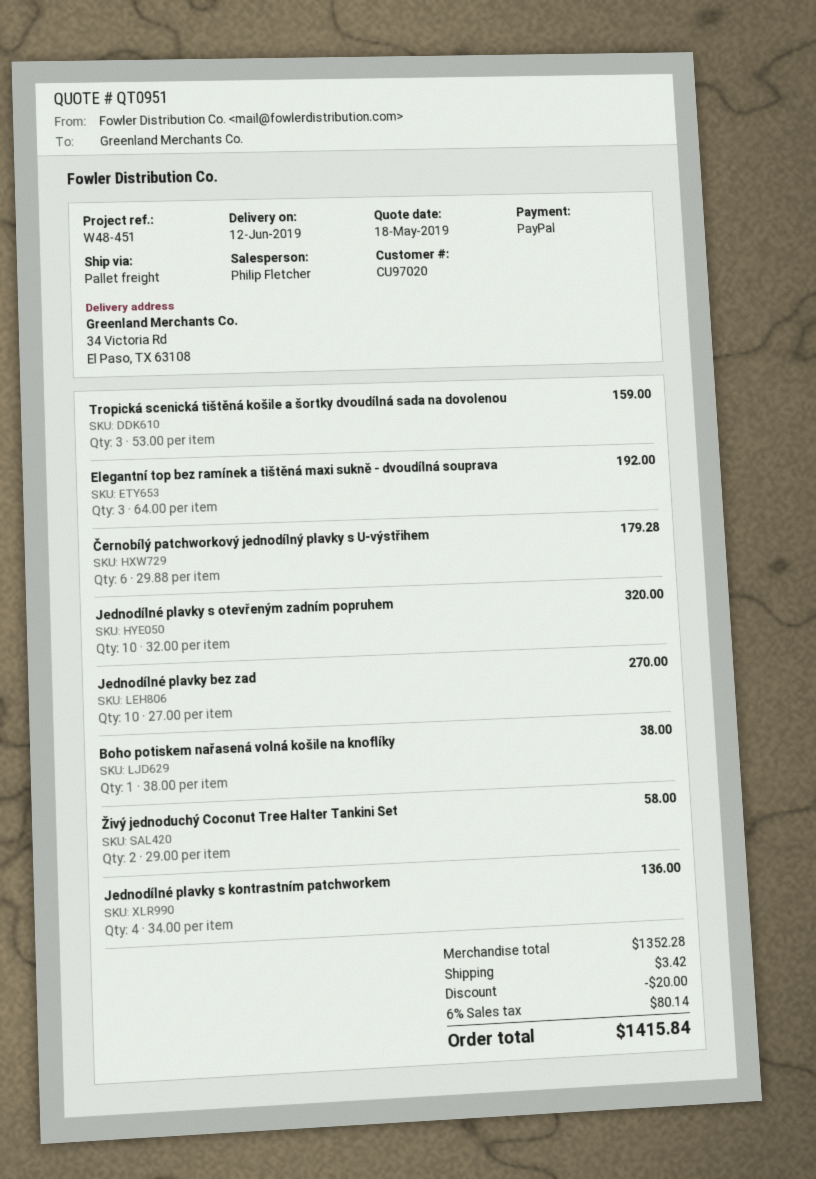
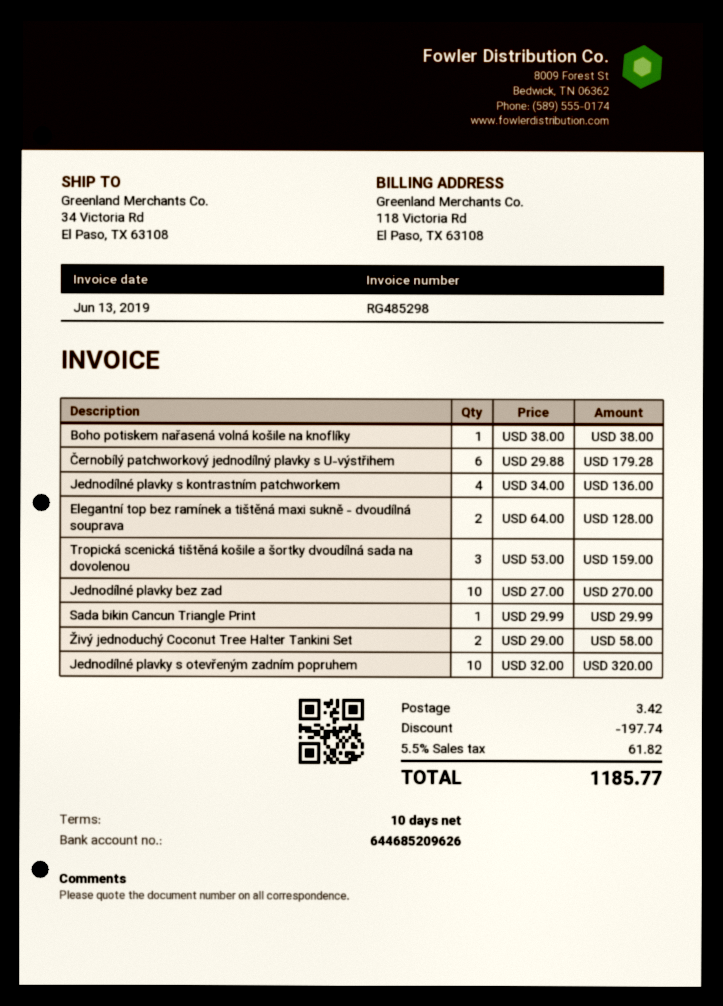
Elegantní top bez ramínek a tištěná maxi sukně - dvoudílná souprava: 3 x 64.00 = 192.00 -> 2 x 64.00 = 128.00
Sada bikin Cancun Triangle Print: none -> 1 x 29.99 = 29.99
discount: 20.00 -> 197.74
tax: 6% = 80.14 -> 5.5% = 61.82
total: 1415.84 -> 1185.77

